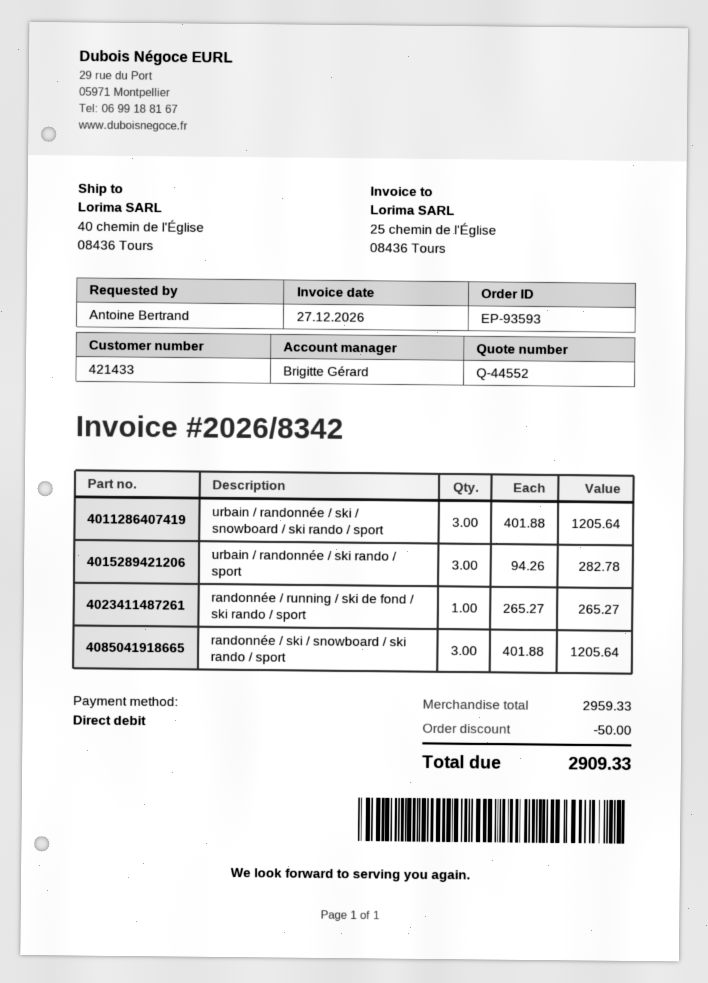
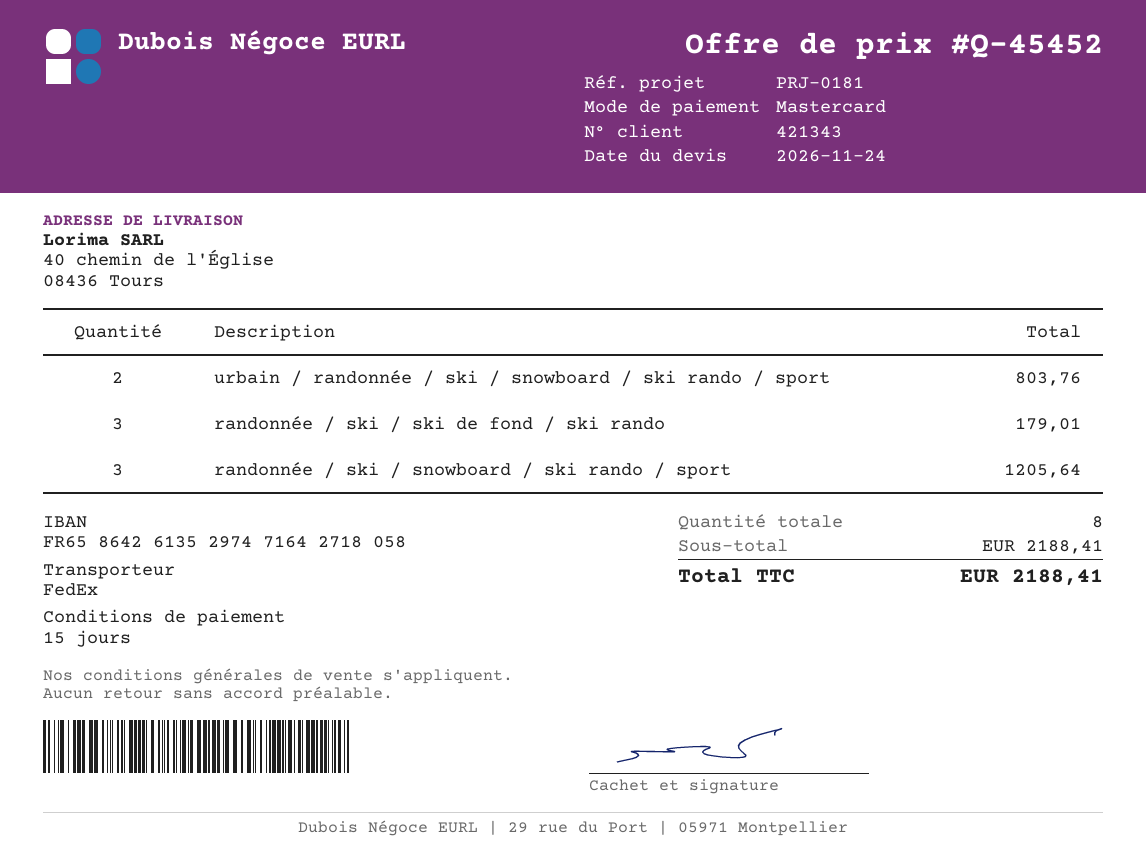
quote number: Q-44552 -> Q-45452
customer number: 421433 -> 421343
payment method: direct debit -> Mastercard
urbain / randonnée / ski / snowboard / ski rando / sport: 3 for 1205.64 -> 2 for 803.76
urbain / randonnée / ski rando / sport: 3 for 282.78 -> none
randonnée / running / ski de fond / ski rando / sport: 1 for 265.27 -> none
randonnée / ski / ski de fond / ski rando: none -> 3 for 179.01
subtotal: 2959.33 -> 2188.41
discount: 50.00 -> none
total: 2909.33 -> 2188.41

